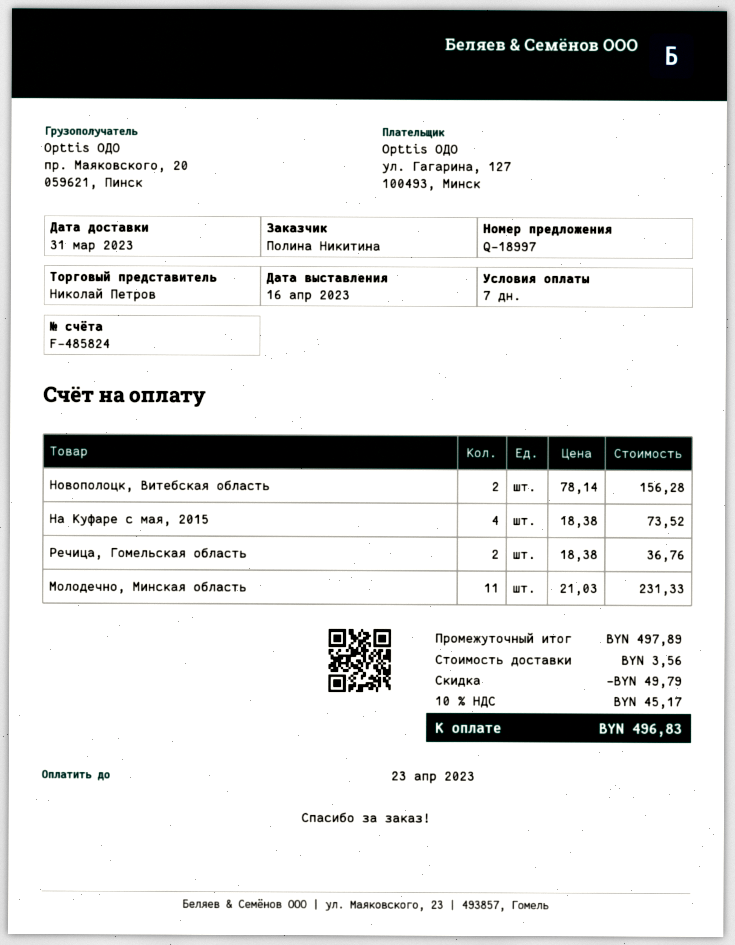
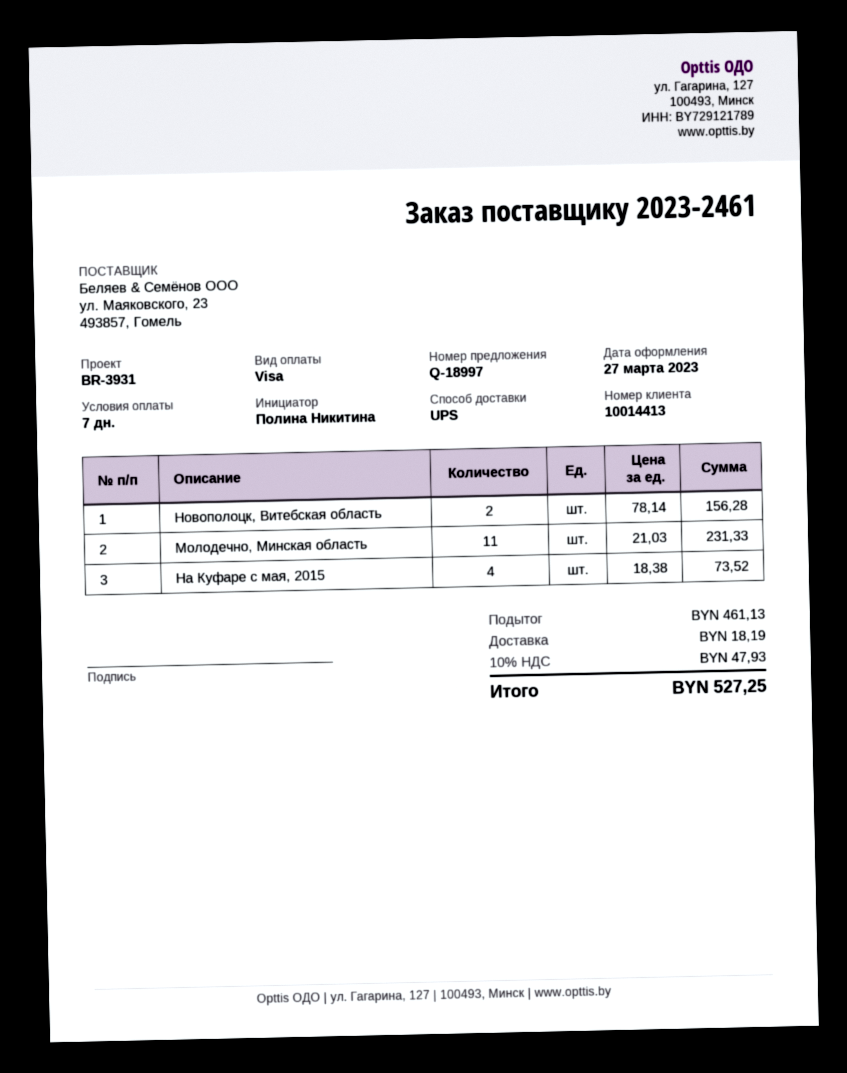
Речица, Гомельская область: 2 x 18.38 = 36.76 -> none
subtotal: 497.89 -> 461.13
discount: 49.79 -> none
shipping: 3.56 -> 18.19
tax: 10% = 45.17 -> 10% = 47.93
total: 496.83 -> 527.25

